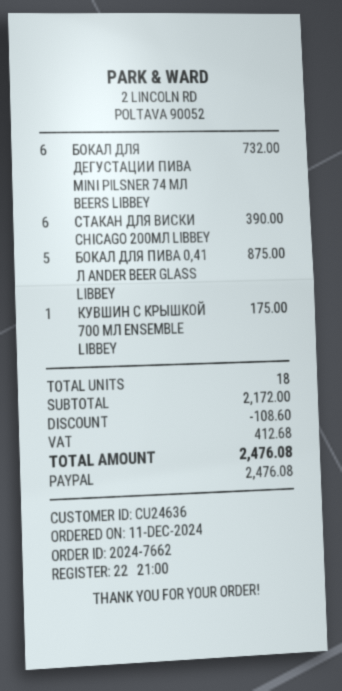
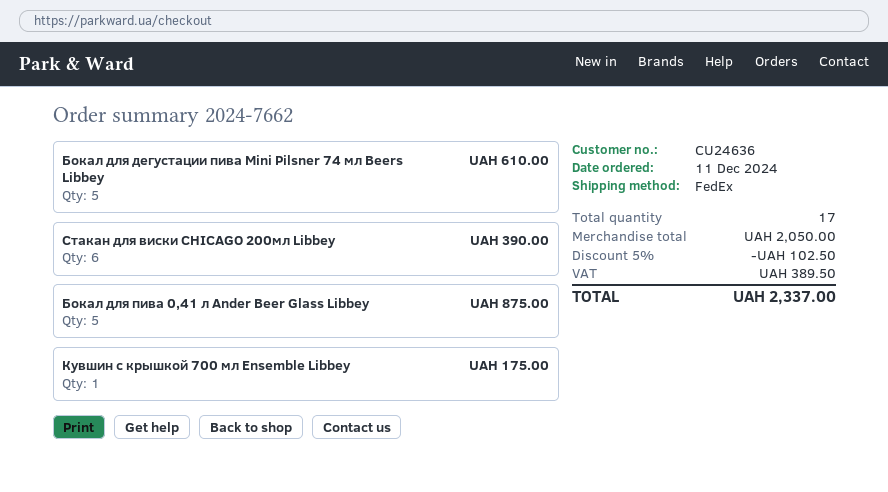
БОКАЛ ДЛЯ ДЕГУСТАЦИИ ПИВА MINI PILSNER 74 МЛ BEERS LIBBEY: 6 for 732.00 -> 5 for 610.00
total quantity: 18 -> 17
subtotal: 2172.00 -> 2050.00
discount: 108.60 -> 102.50
tax: 412.68 -> 389.50
total: 2476.08 -> 2337.00

